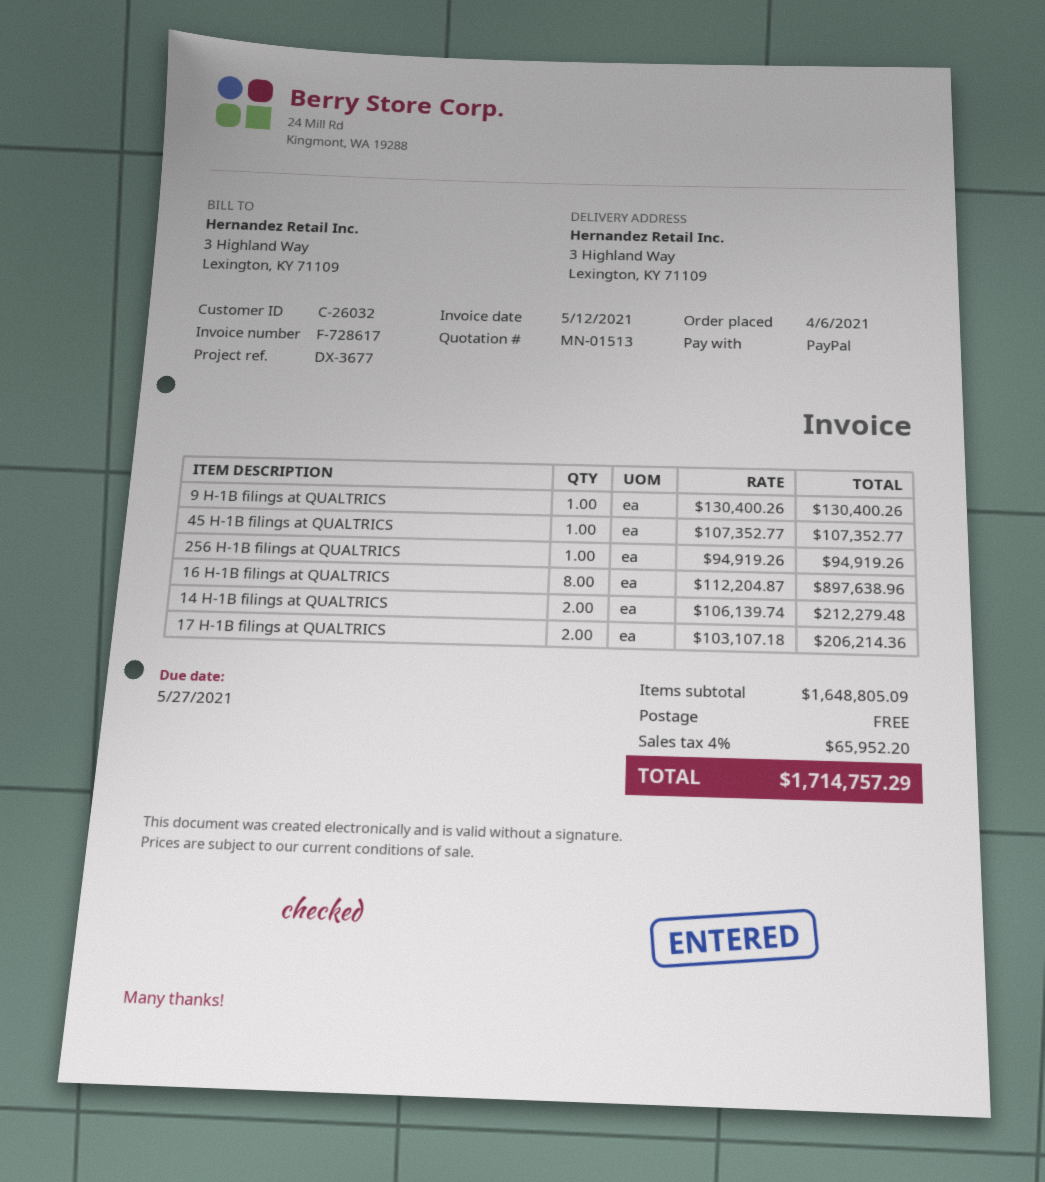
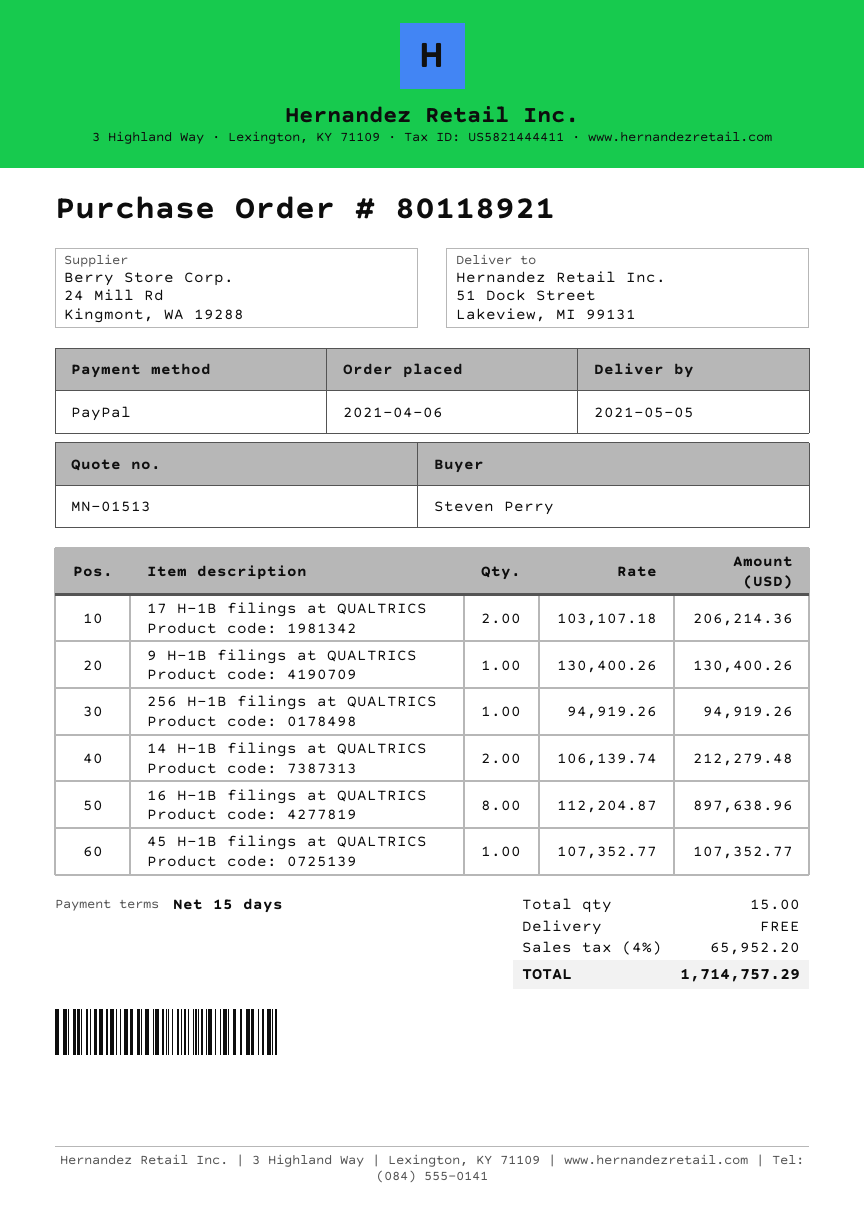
ship to: 3 Highland Way, Lexington, KY 71109 -> 51 Dock Street, Lakeview, MI 99131

